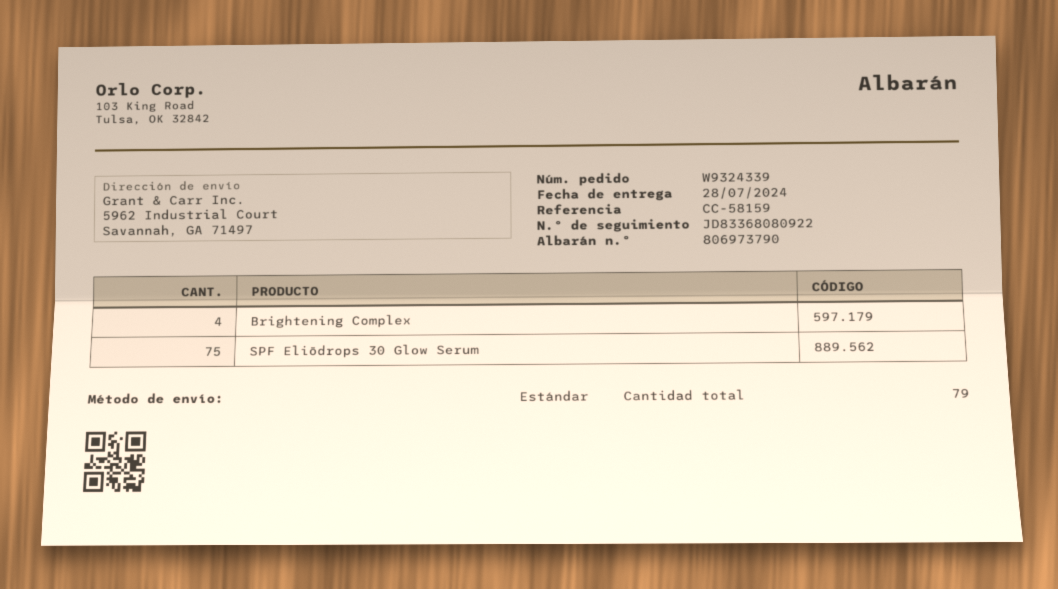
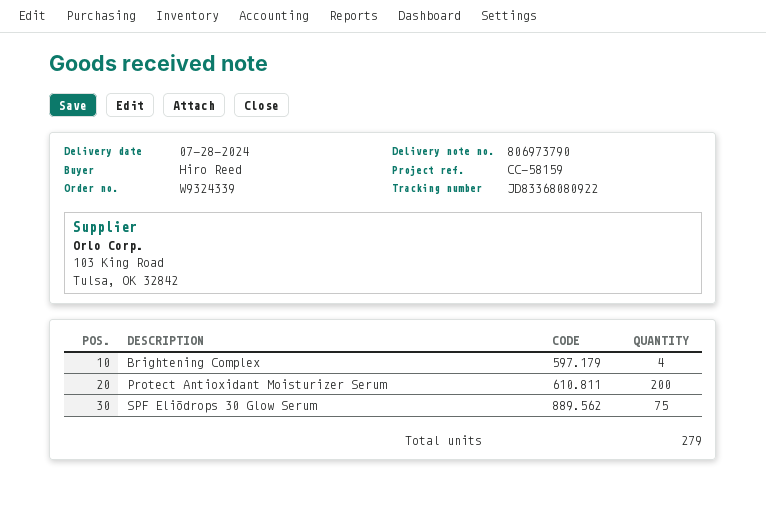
Protect Antioxidant Moisturizer Serum: none -> 200
total quantity: 79 -> 279

